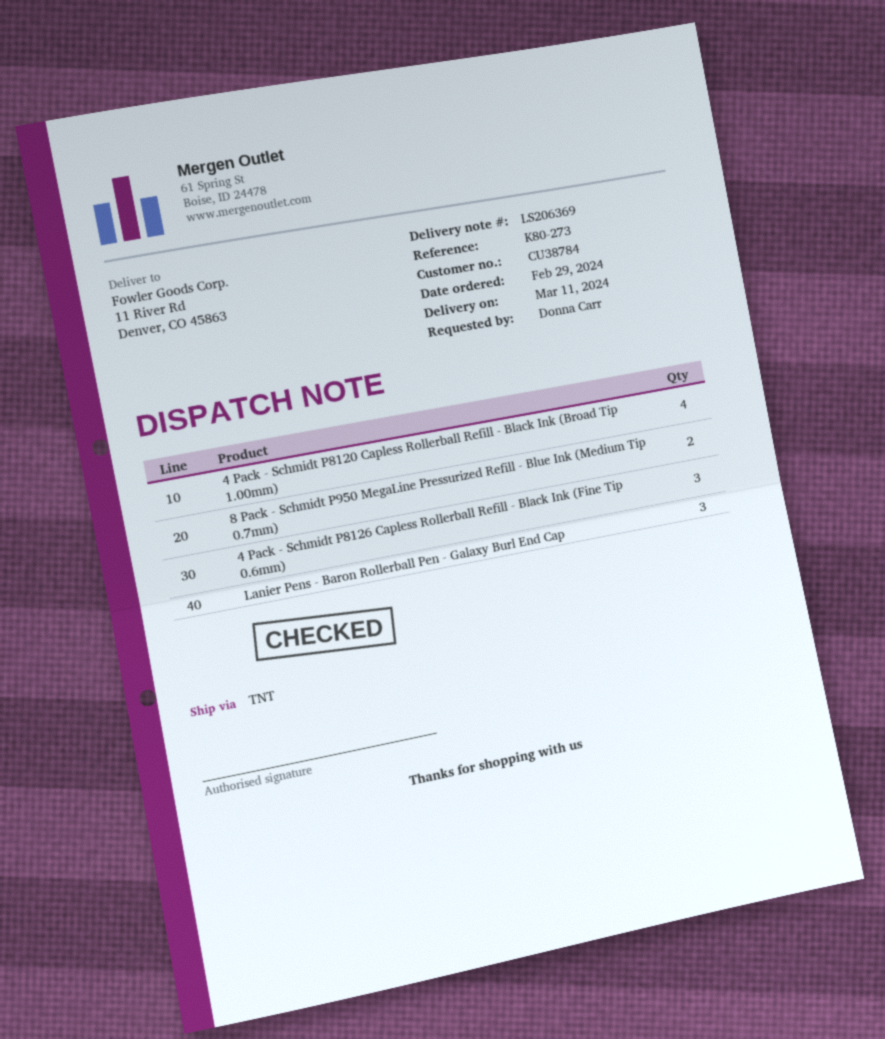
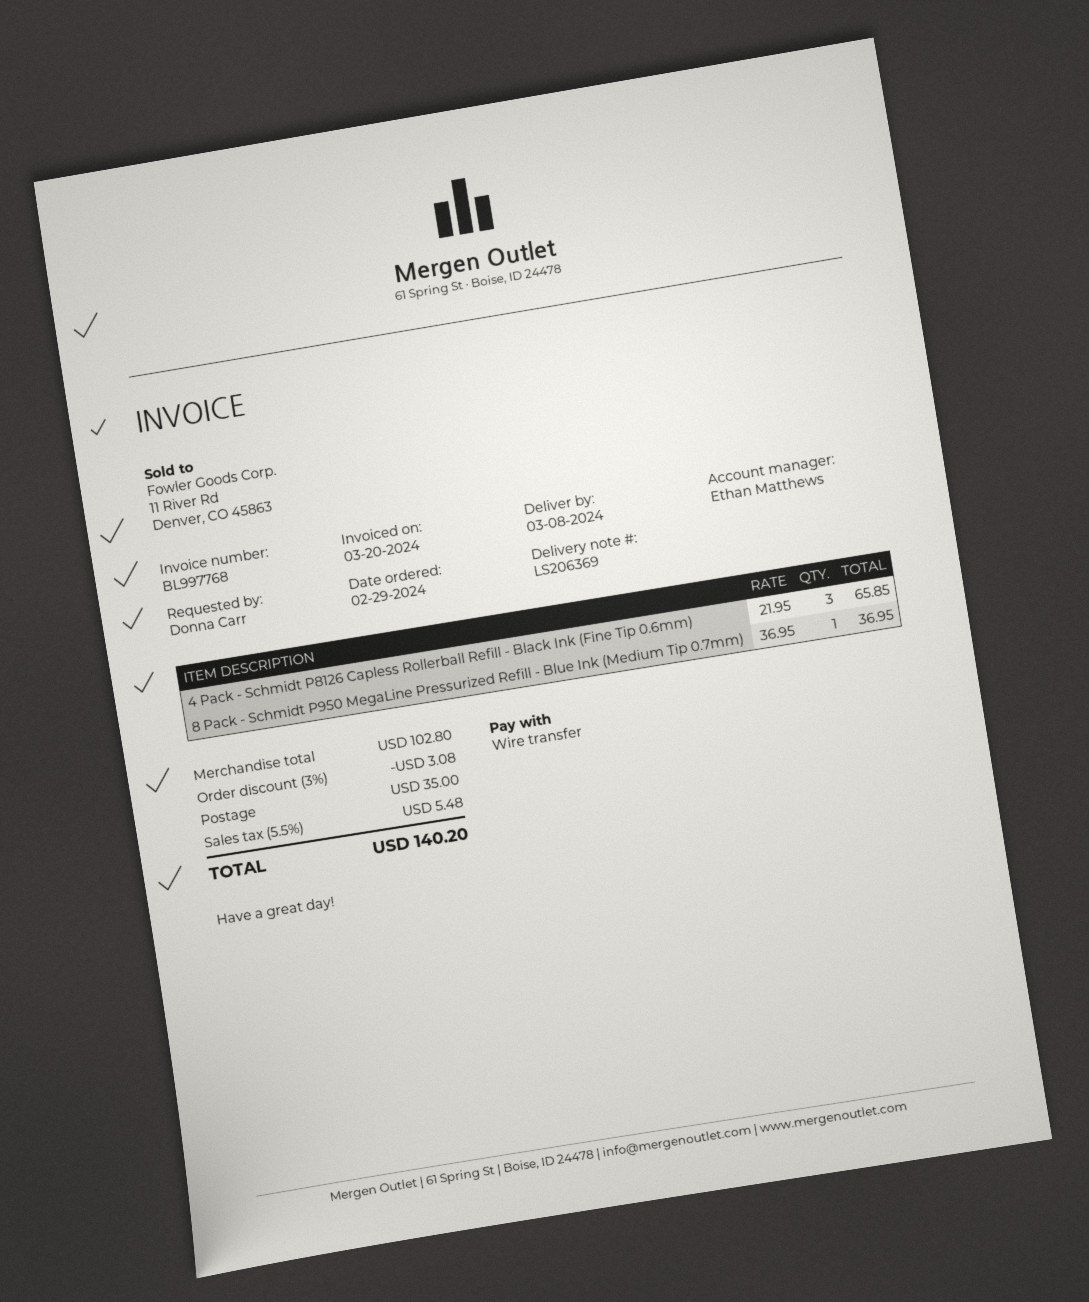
delivery date: 2024-03-11 -> 2024-03-08
4 Pack - Schmidt P8120 Capless Rollerball Refill - Black Ink (Broad Tip 1.00mm): 4 -> none
8 Pack - Schmidt P950 MegaLine Pressurized Refill - Blue Ink (Medium Tip 0.7mm): 2 -> 1
Lanier Pens - Baron Rollerball Pen - Galaxy Burl End Cap: 3 -> none

